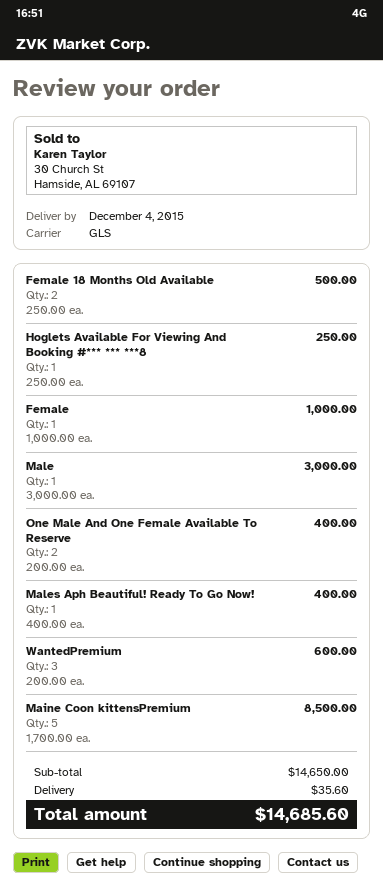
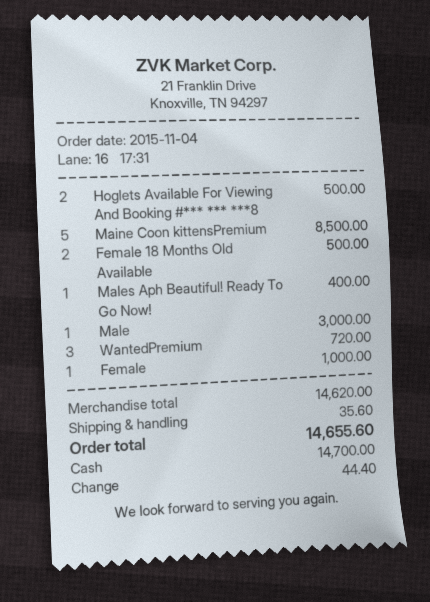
Hoglets Available For Viewing And Booking #*** *** ***8: 1 for 250.00 -> 2 for 500.00
One Male And One Female Available To Reserve: 2 for 400.00 -> none
WantedPremium: 3 for 600.00 -> 3 for 720.00
subtotal: 14650.00 -> 14620.00
total: 14685.60 -> 14655.60

